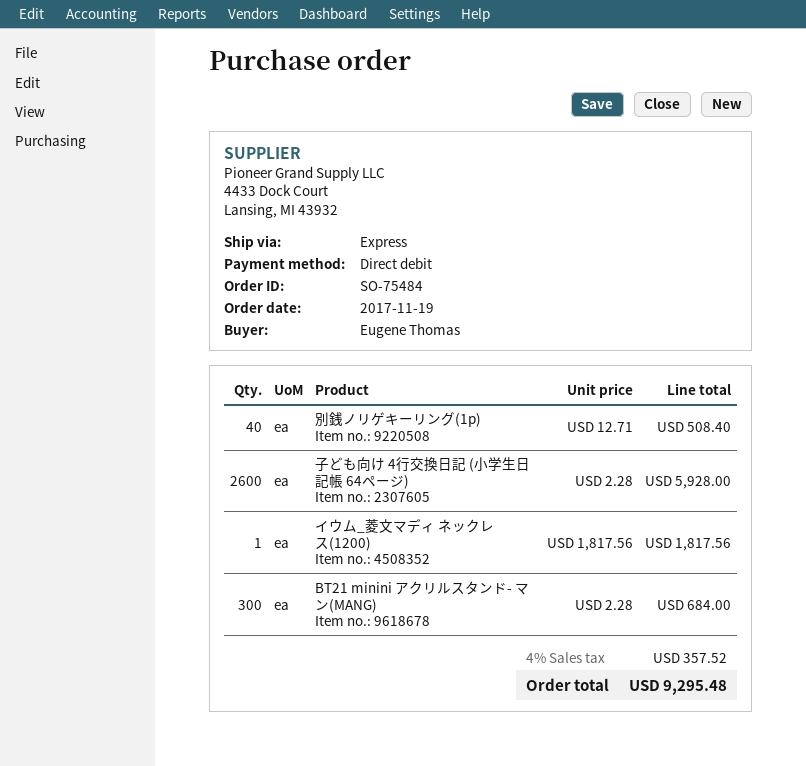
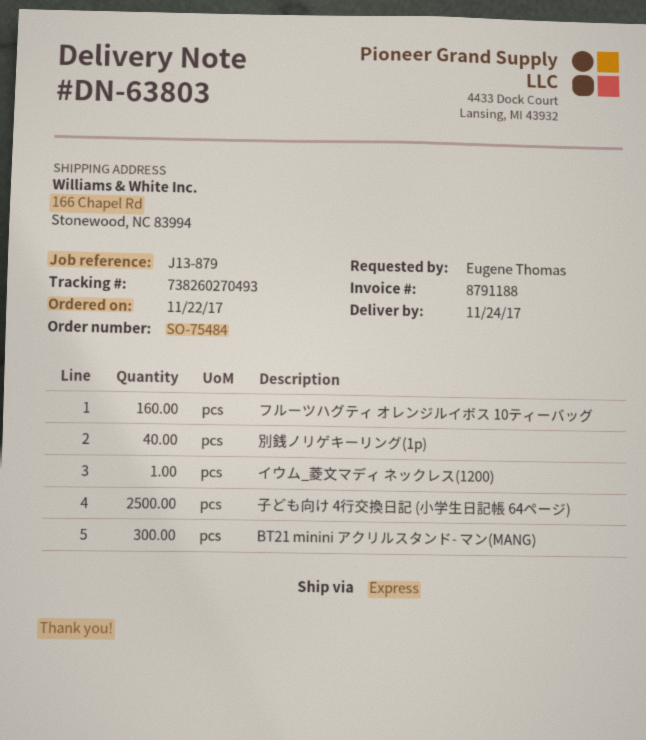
order date: 2017-11-19 -> 2017-11-22
子ども向け 4行交換日記 (小学生日記帳 64ページ): 2600 -> 2500
フルーツハグティ オレンジルイボス 10ティーバッグ: none -> 160

